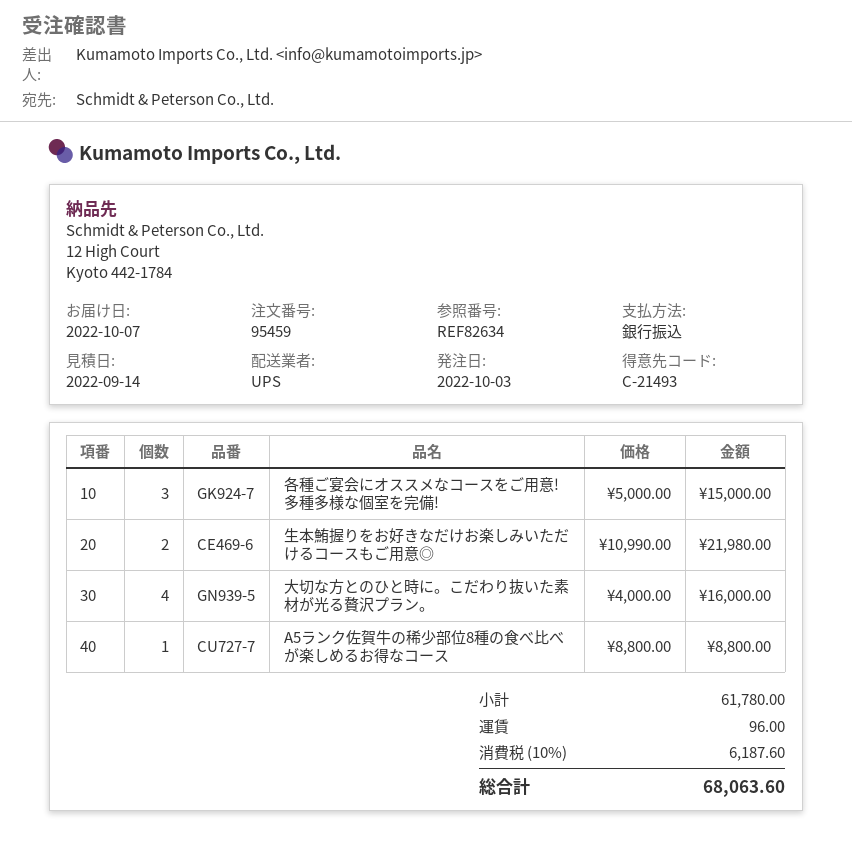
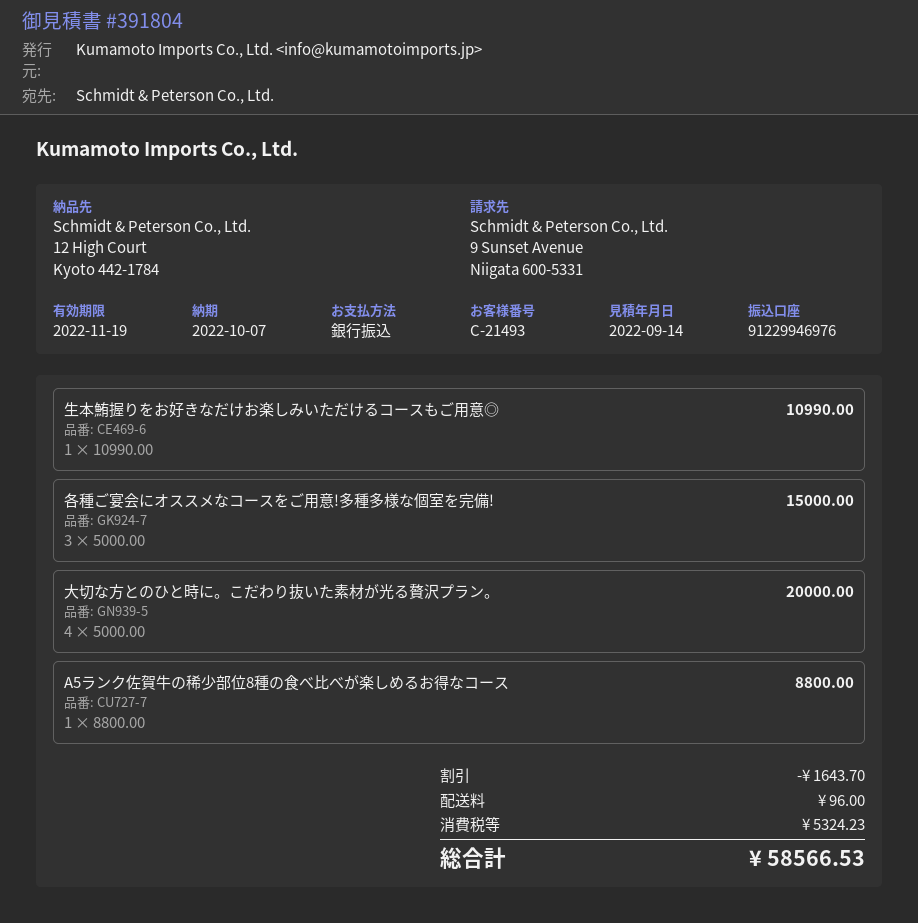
生本鮪握りをお好きなだけお楽しみいただけるコースもご用意◎: 2 x 10990.00 = 21980.00 -> 1 x 10990.00 = 10990.00
大切な方とのひと時に。こだわり抜いた素材が光る贅沢プラン。: 4 x 4000.00 = 16000.00 -> 4 x 5000.00 = 20000.00
discount: none -> 1643.70
tax: 6187.60 -> 5324.23
total: 68063.60 -> 58566.53

